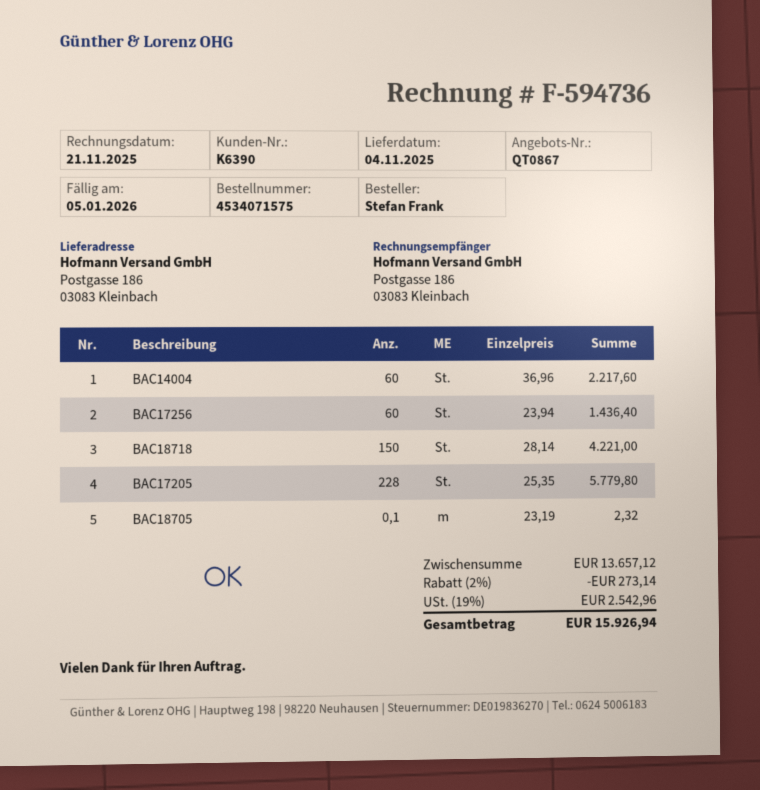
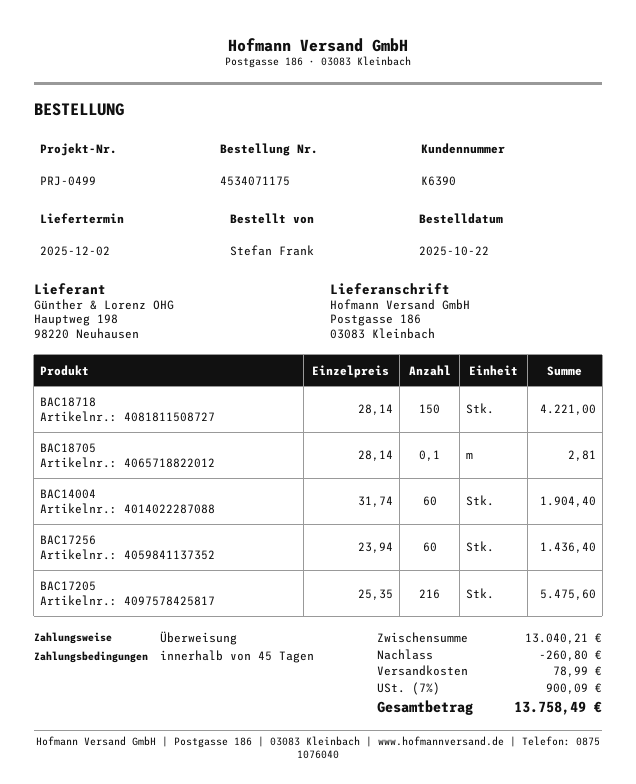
order number: 4534071575 -> 4534071175
delivery date: 2025-11-04 -> 2025-12-02
BAC14004: 60 x 36.96 = 2217.60 -> 60 x 31.74 = 1904.40
BAC17205: 228 x 25.35 = 5779.80 -> 216 x 25.35 = 5475.60
BAC18705: 0.1 x 23.19 = 2.32 -> 0.1 x 28.14 = 2.81
subtotal: 13657.12 -> 13040.21
discount: 273.14 -> 260.80
shipping: none -> 78.99
tax: 19% = 2542.96 -> 7% = 900.09
total: 15926.94 -> 13758.49

